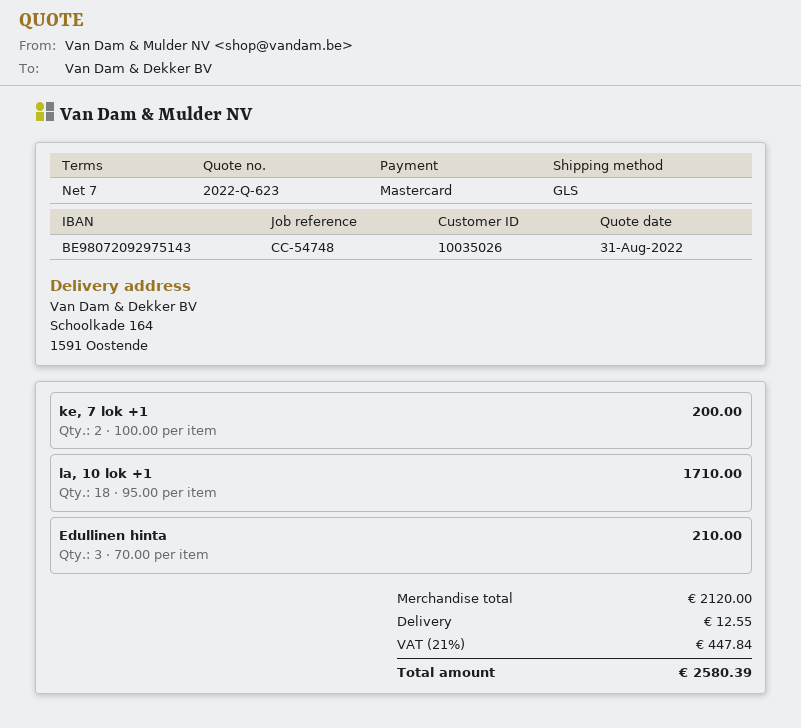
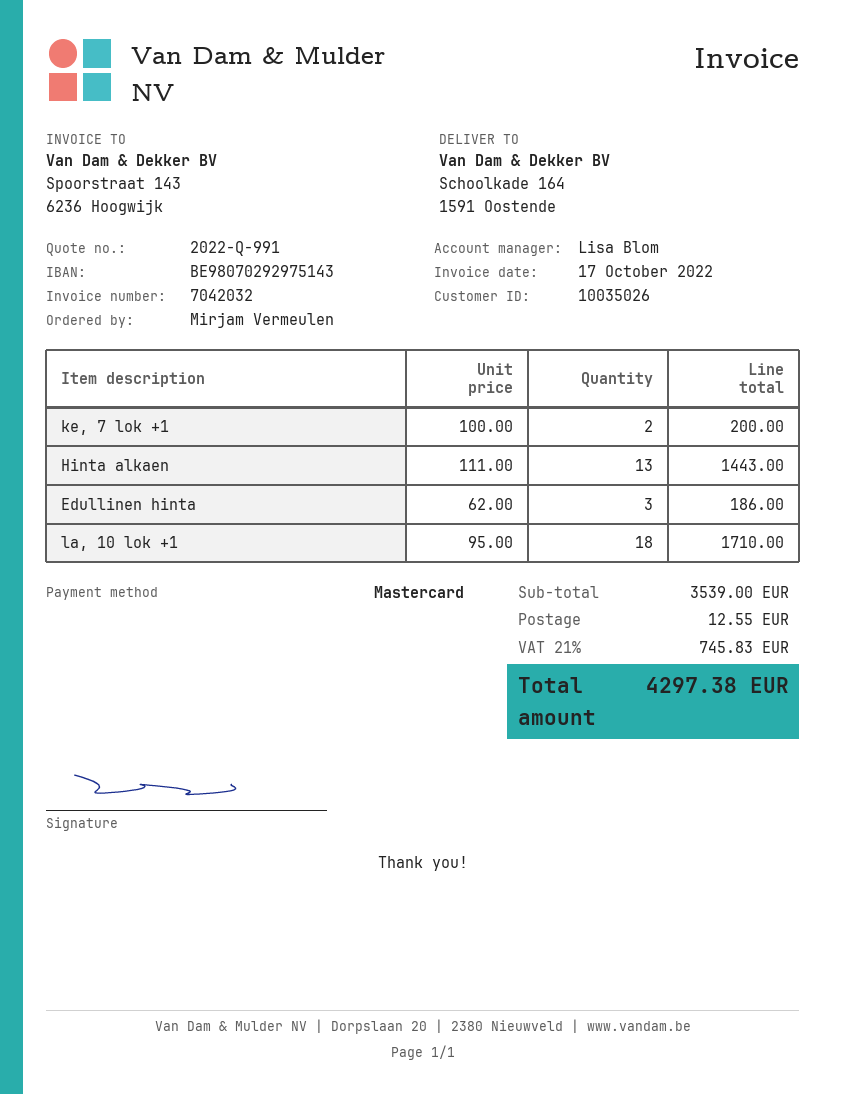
quote number: 2022-Q-623 -> 2022-Q-991
bank account: BE98072092975143 -> BE98070292975143
Edullinen hinta: 3 x 70.00 = 210.00 -> 3 x 62.00 = 186.00
Hinta alkaen: none -> 13 x 111.00 = 1443.00
subtotal: 2120.00 -> 3539.00
tax: 21% = 447.84 -> 21% = 745.83
total: 2580.39 -> 4297.38

